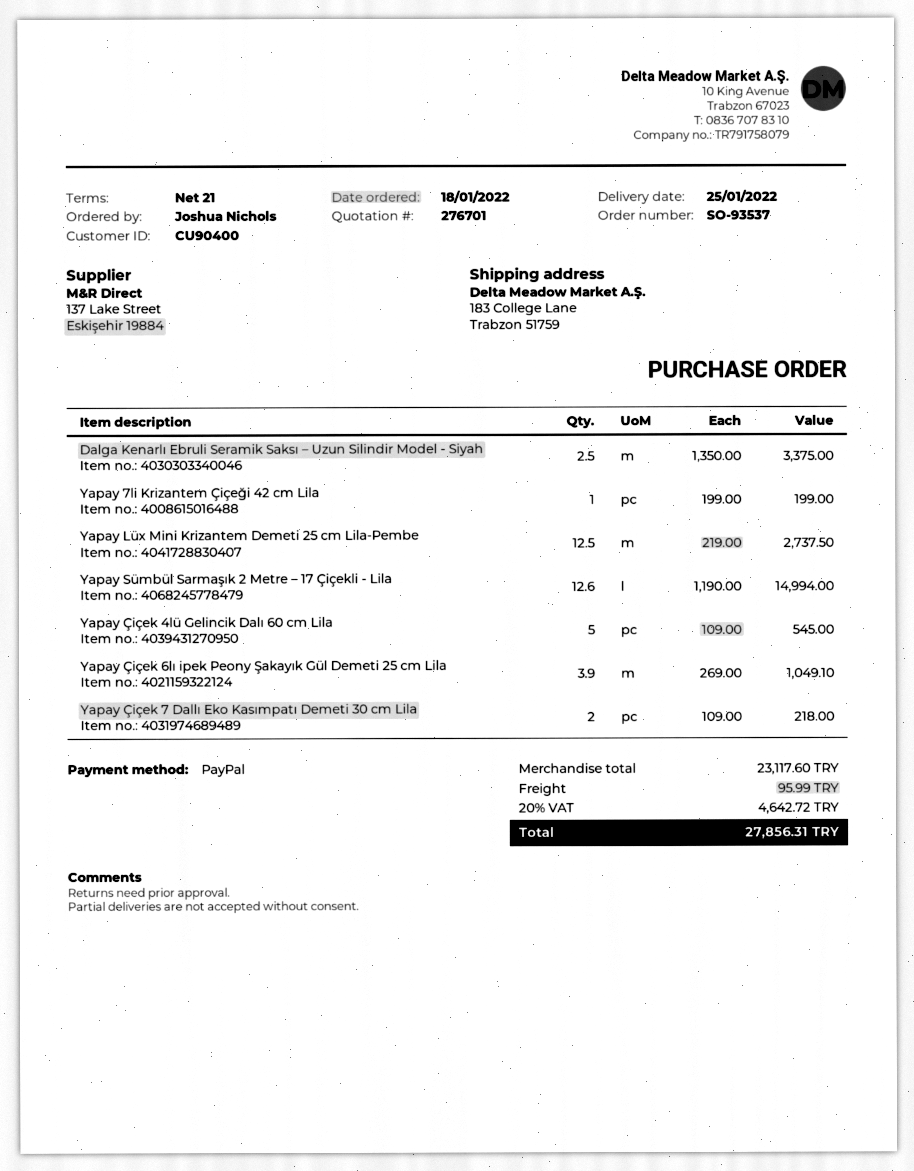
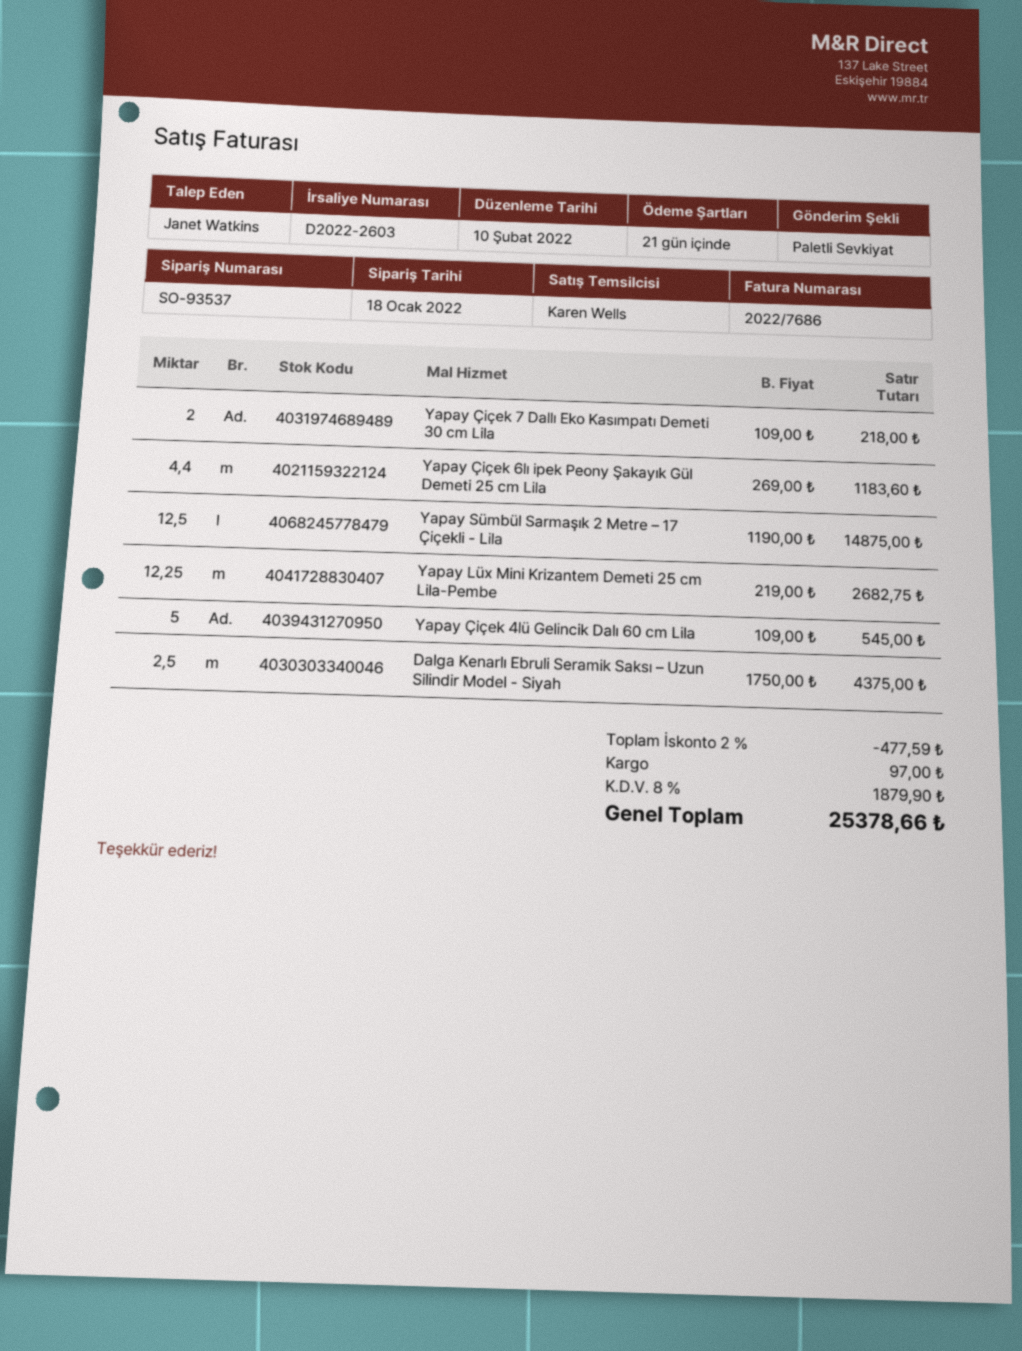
ordered by: Joshua Nichols -> Janet Watkins
Dalga Kenarlı Ebruli Seramik Saksı – Uzun Silindir Model - Siyah: 2.5 x 1350.00 = 3375.00 -> 2.5 x 1750.00 = 4375.00
Yapay 7li Krizantem Çiçeği 42 cm Lila: 1 x 199.00 = 199.00 -> none
Yapay Lüx Mini Krizantem Demeti 25 cm Lila-Pembe: 12.5 x 219.00 = 2737.50 -> 12.25 x 219.00 = 2682.75
Yapay Sümbül Sarmaşık 2 Metre – 17 Çiçekli - Lila: 12.6 x 1190.00 = 14994.00 -> 12.5 x 1190.00 = 14875.00
Yapay Çiçek 6lı ipek Peony Şakayık Gül Demeti 25 cm Lila: 3.9 x 269.00 = 1049.10 -> 4.4 x 269.00 = 1183.60
discount: none -> 2% = 477.59
shipping: 95.99 -> 97.00
tax: 20% = 4642.72 -> 8% = 1879.90
total: 27856.31 -> 25378.66

